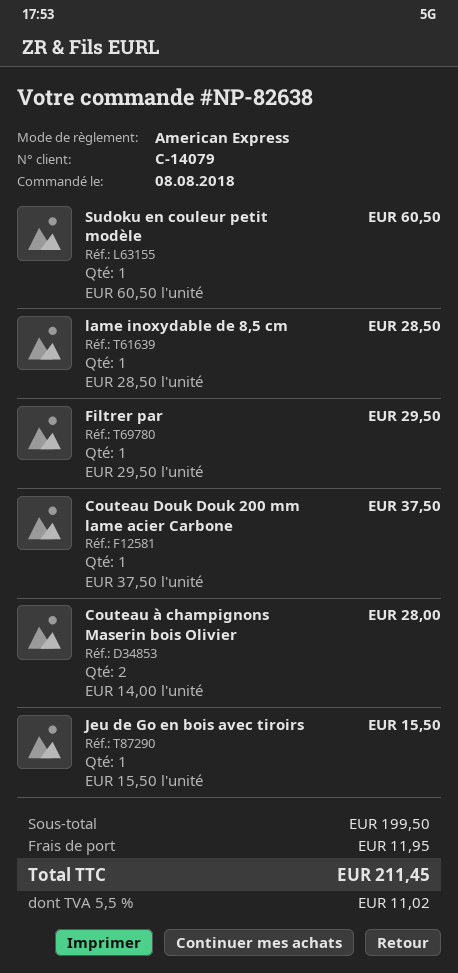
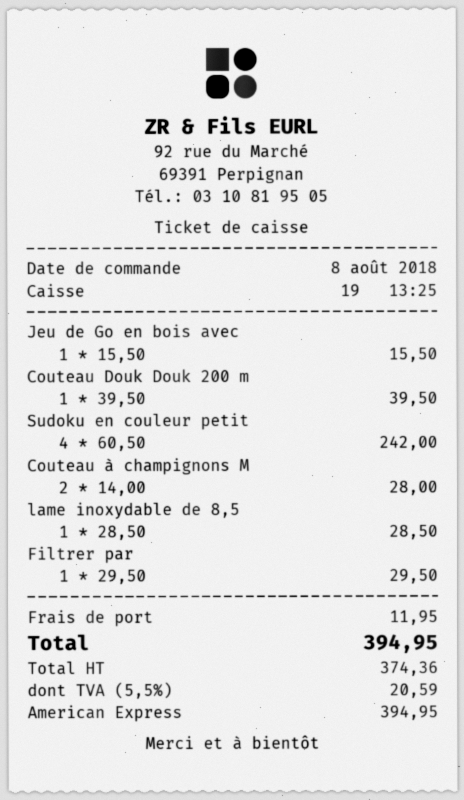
Sudoku en couleur petit modèle: 1 x 60.50 = 60.50 -> 4 x 60.50 = 242.00
Couteau Douk Douk 200 mm lame acier Carbone: 1 x 37.50 = 37.50 -> 1 x 39.50 = 39.50
tax: 5.5% = 11.02 -> 5.5% = 20.59
total: 211.45 -> 394.95

